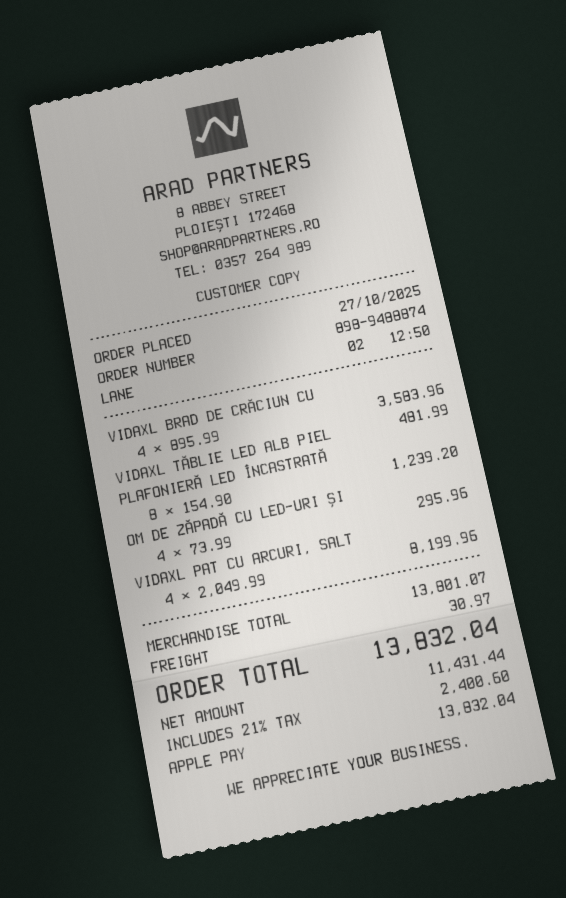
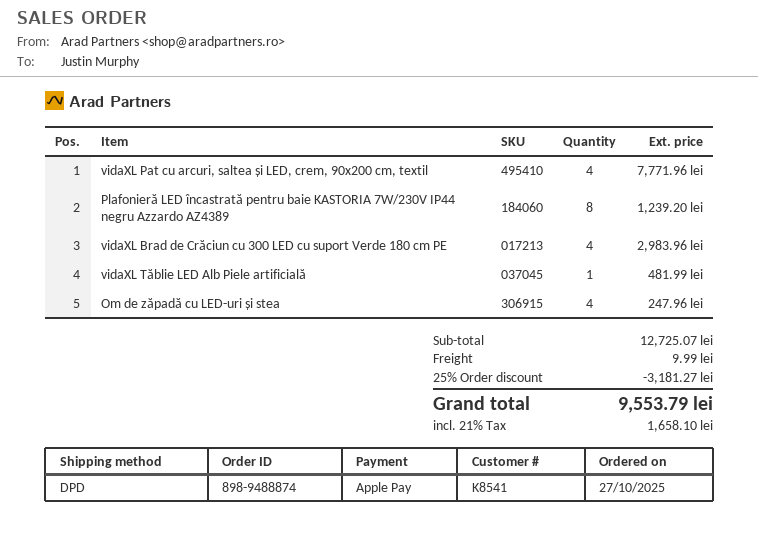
VIDAXL BRAD DE CRĂCIUN CU: 4 for 3583.96 -> 4 for 2983.96
OM DE ZĂPADĂ CU LED-URI ȘI: 4 for 295.96 -> 4 for 247.96
VIDAXL PAT CU ARCURI, SALT: 4 for 8199.96 -> 4 for 7771.96
subtotal: 13801.07 -> 12725.07
discount: none -> 25% = 3181.27
shipping: 30.97 -> 9.99
tax: 21% = 2400.60 -> 21% = 1658.10
total: 13832.04 -> 9553.79

